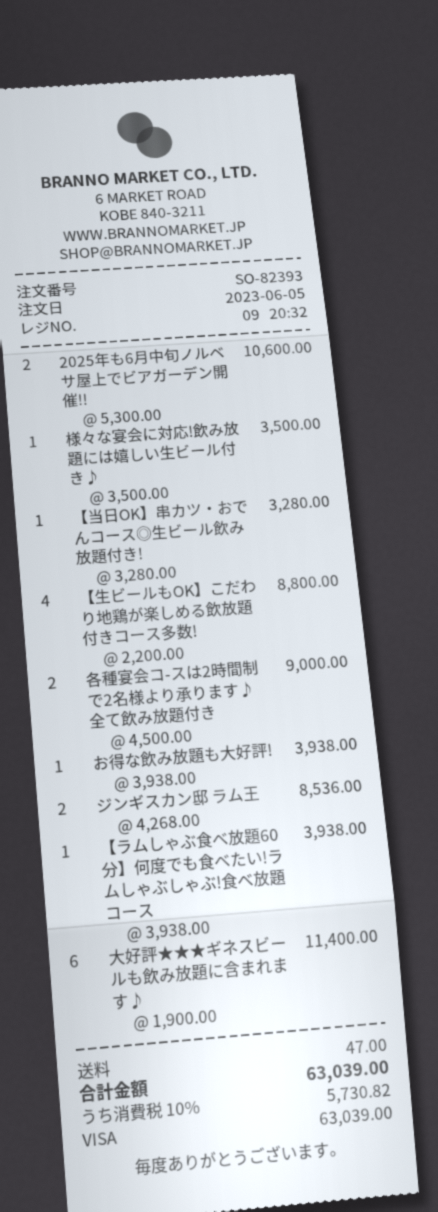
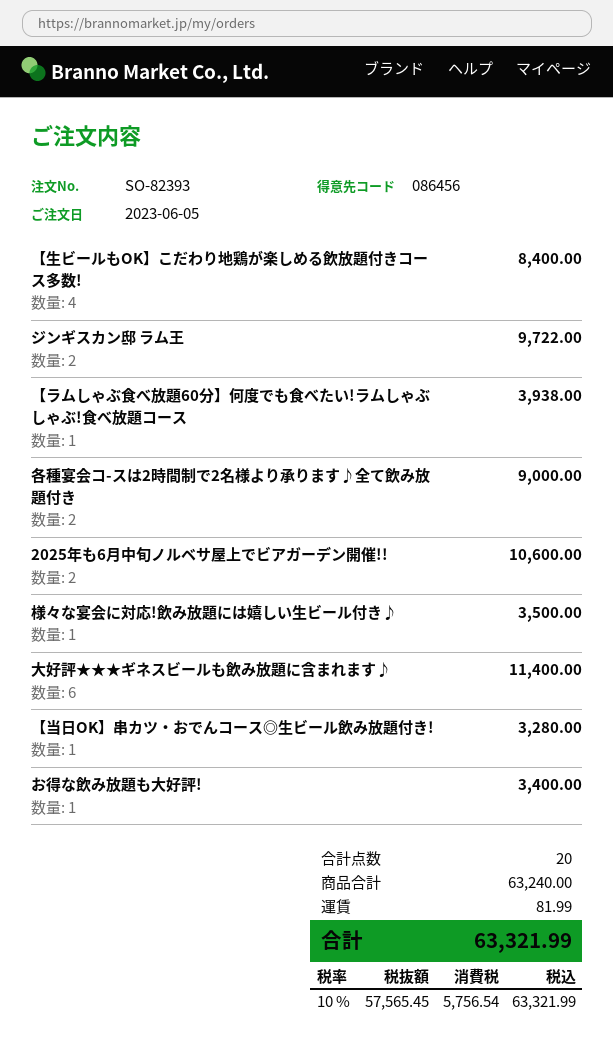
【生ビールもOK】こだわり地鶏が楽しめる飲放題付きコース多数!: 4 for 8800.00 -> 4 for 8400.00
お得な飲み放題も大好評!: 1 for 3938.00 -> 1 for 3400.00
ジンギスカン邸 ラム王: 2 for 8536.00 -> 2 for 9722.00
shipping: 47.00 -> 81.99
tax: 10% = 5730.82 -> 10% = 5756.54
total: 63039.00 -> 63321.99

